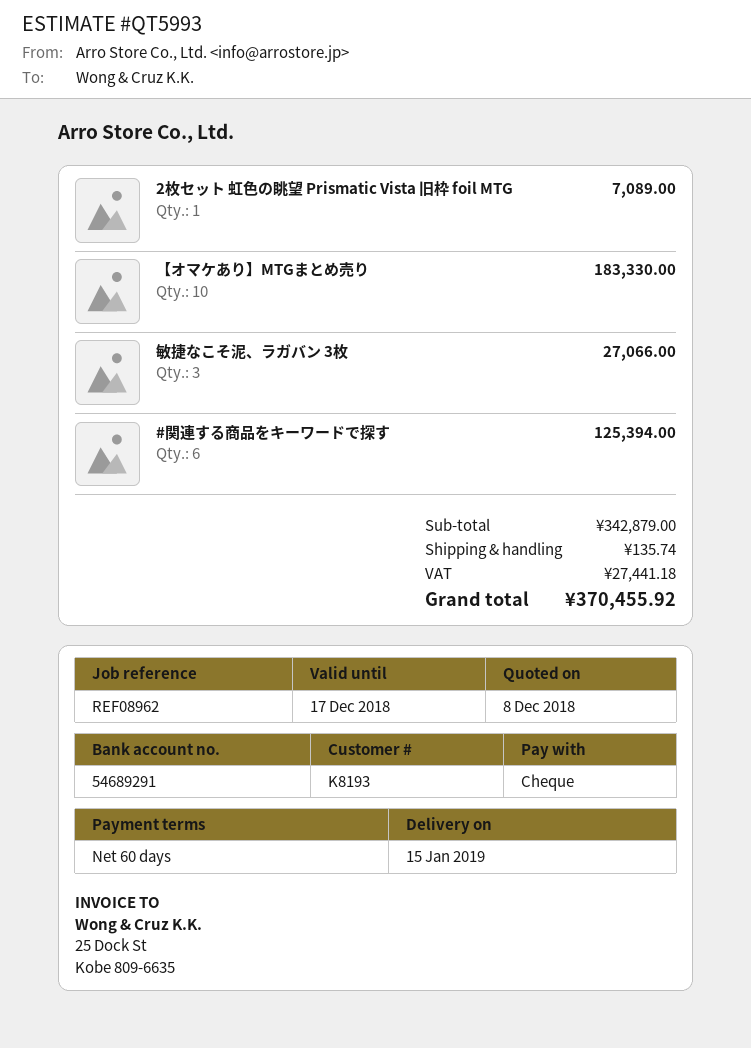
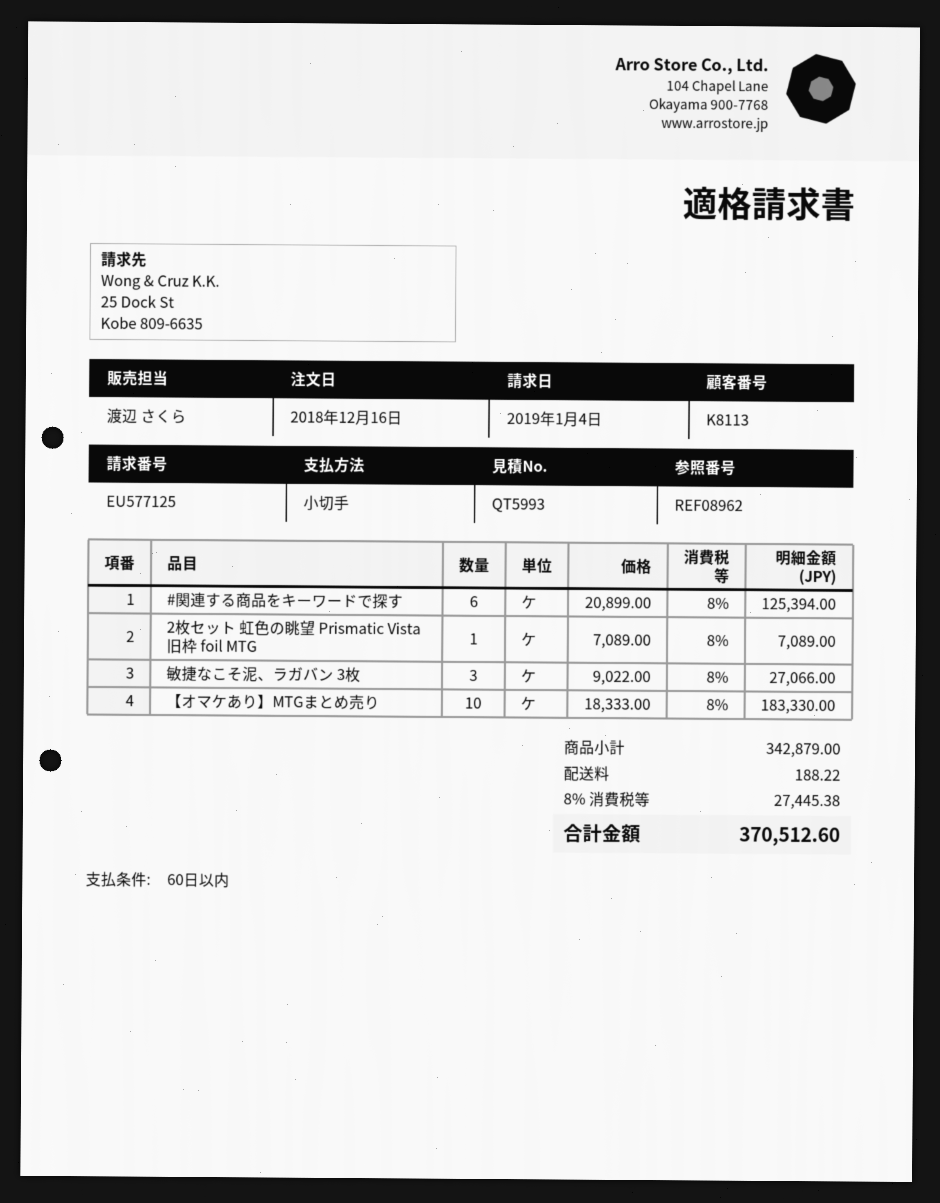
customer number: K8193 -> K8113
shipping: 135.74 -> 188.22
tax: 27441.18 -> 27445.38
total: 370455.92 -> 370512.60

